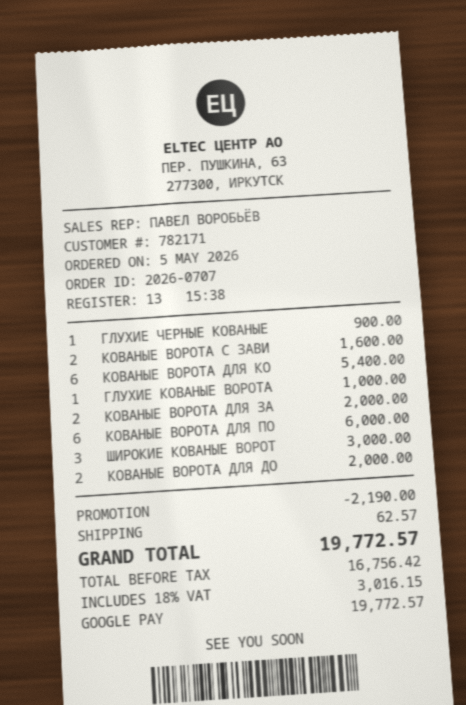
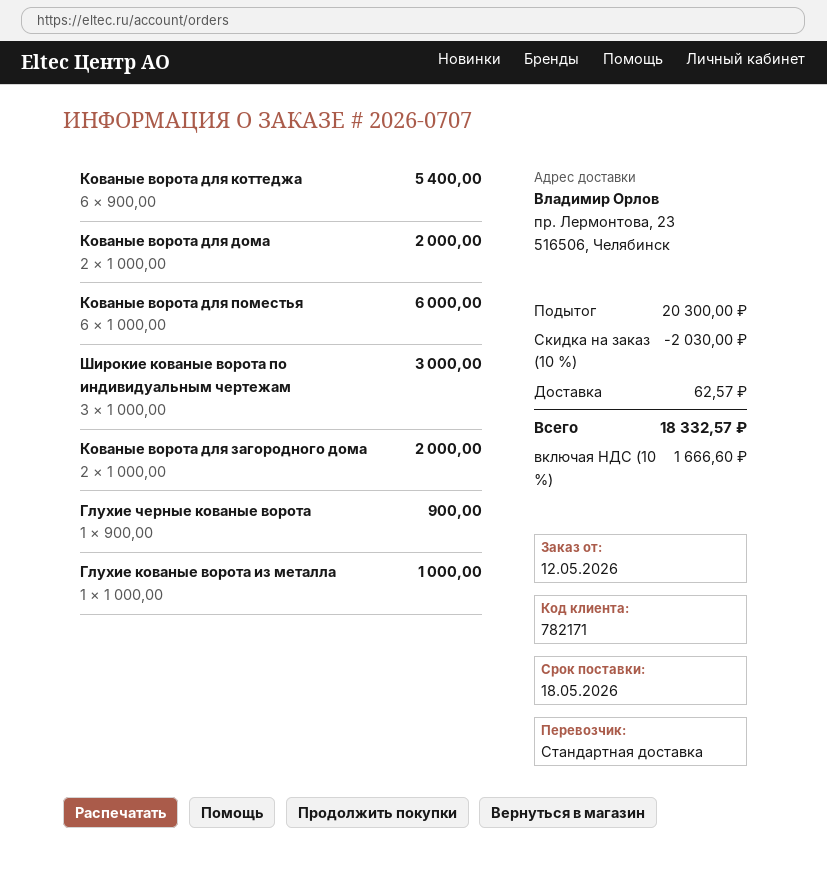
order date: 2026-05-05 -> 2026-05-12
КОВАНЫЕ ВОРОТА С ЗАВИ: 2 for 1600.00 -> none
discount: 2190.00 -> 2030.00
tax: 18% = 3016.15 -> 10% = 1666.60
total: 19772.57 -> 18332.57

